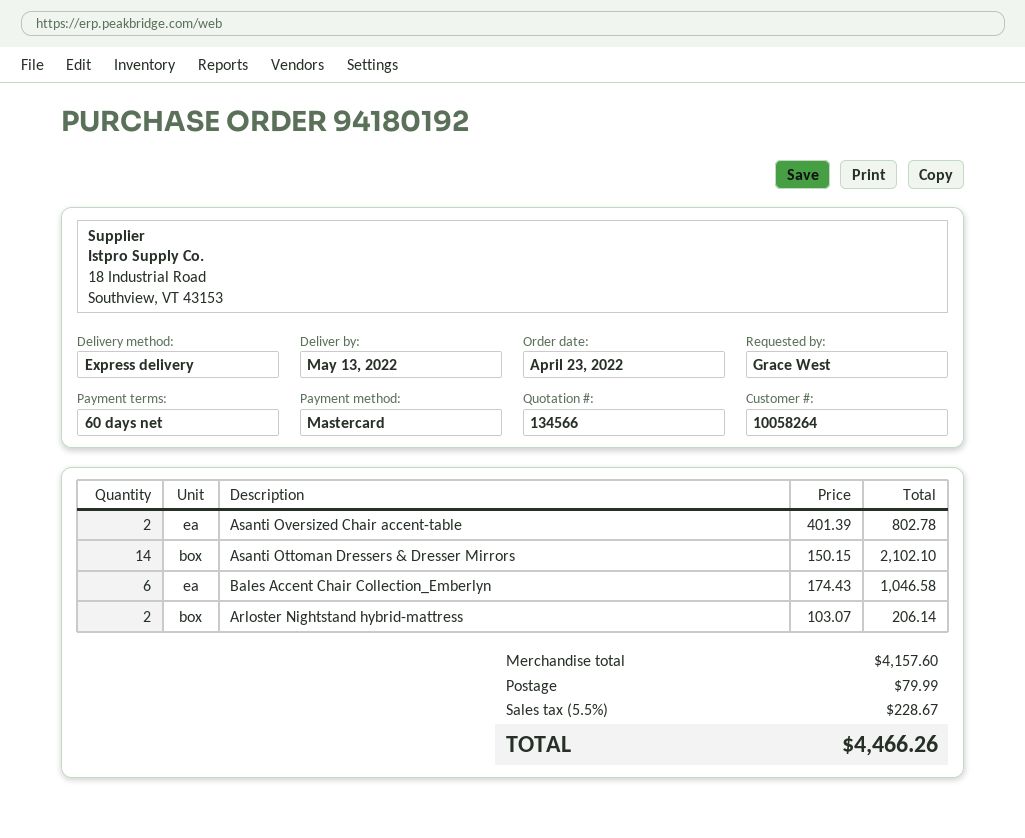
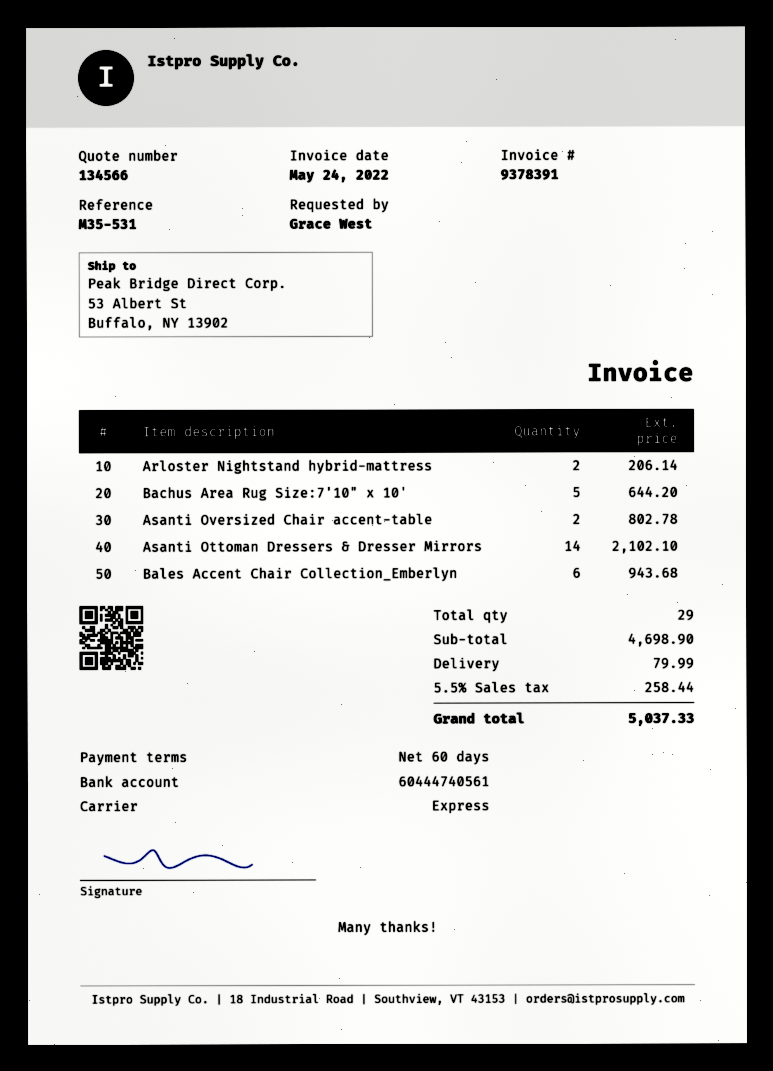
Bales Accent Chair Collection_Emberlyn: 6 for 1046.58 -> 6 for 943.68
Bachus Area Rug Size:7'10" x 10': none -> 5 for 644.20
subtotal: 4157.60 -> 4698.90
tax: 5.5% = 228.67 -> 5.5% = 258.44
total: 4466.26 -> 5037.33

